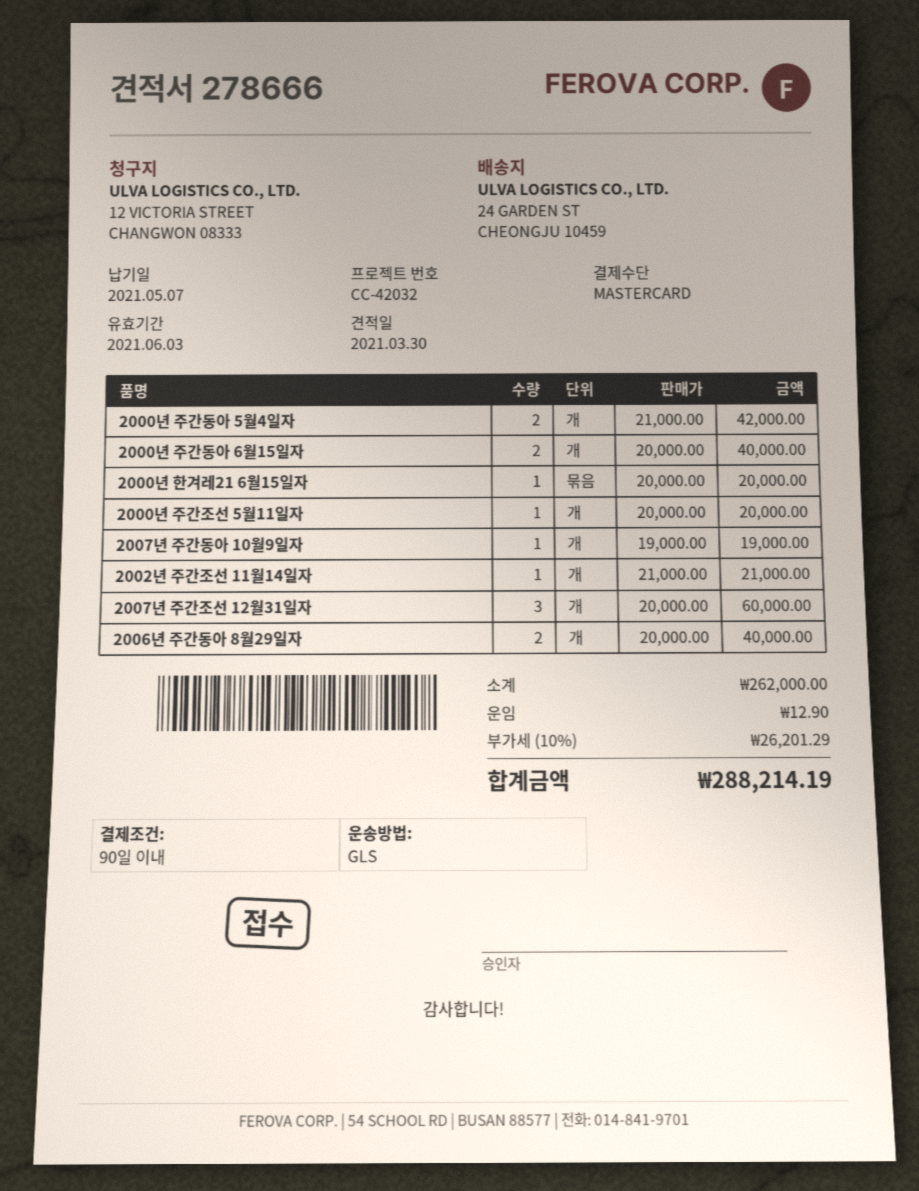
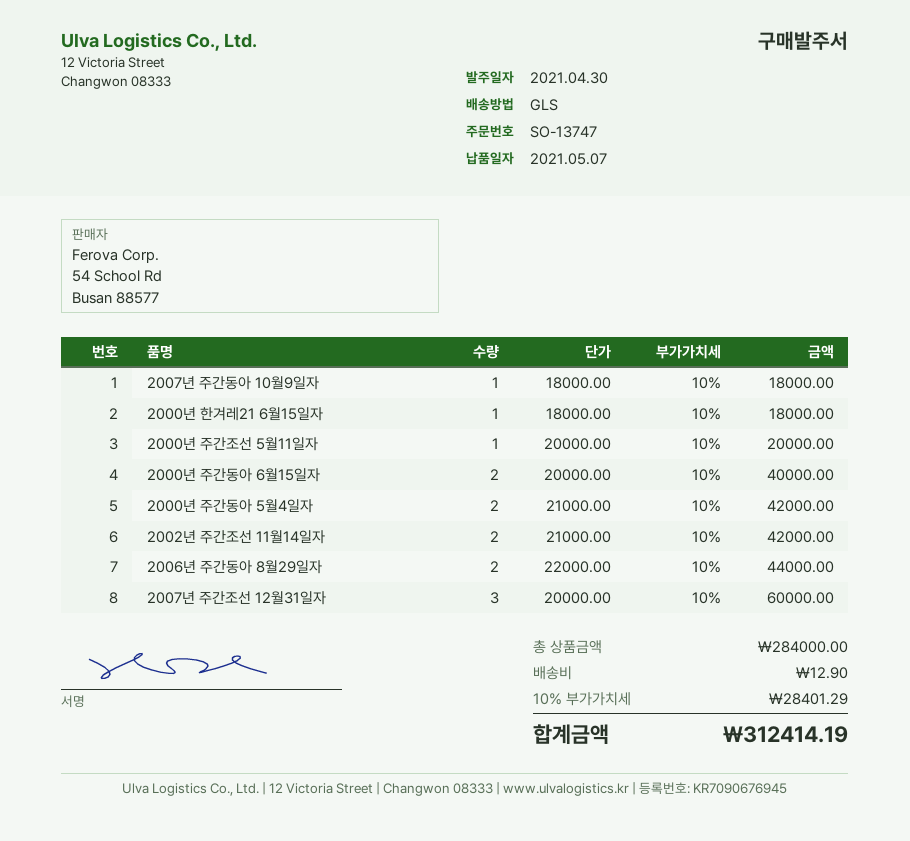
2000년 한겨레21 6월15일자: 1 x 20000.00 = 20000.00 -> 1 x 18000.00 = 18000.00
2007년 주간동아 10월9일자: 1 x 19000.00 = 19000.00 -> 1 x 18000.00 = 18000.00
2002년 주간조선 11월14일자: 1 x 21000.00 = 21000.00 -> 2 x 21000.00 = 42000.00
2006년 주간동아 8월29일자: 2 x 20000.00 = 40000.00 -> 2 x 22000.00 = 44000.00
subtotal: 262000.00 -> 284000.00
tax: 10% = 26201.29 -> 10% = 28401.29
total: 288214.19 -> 312414.19

